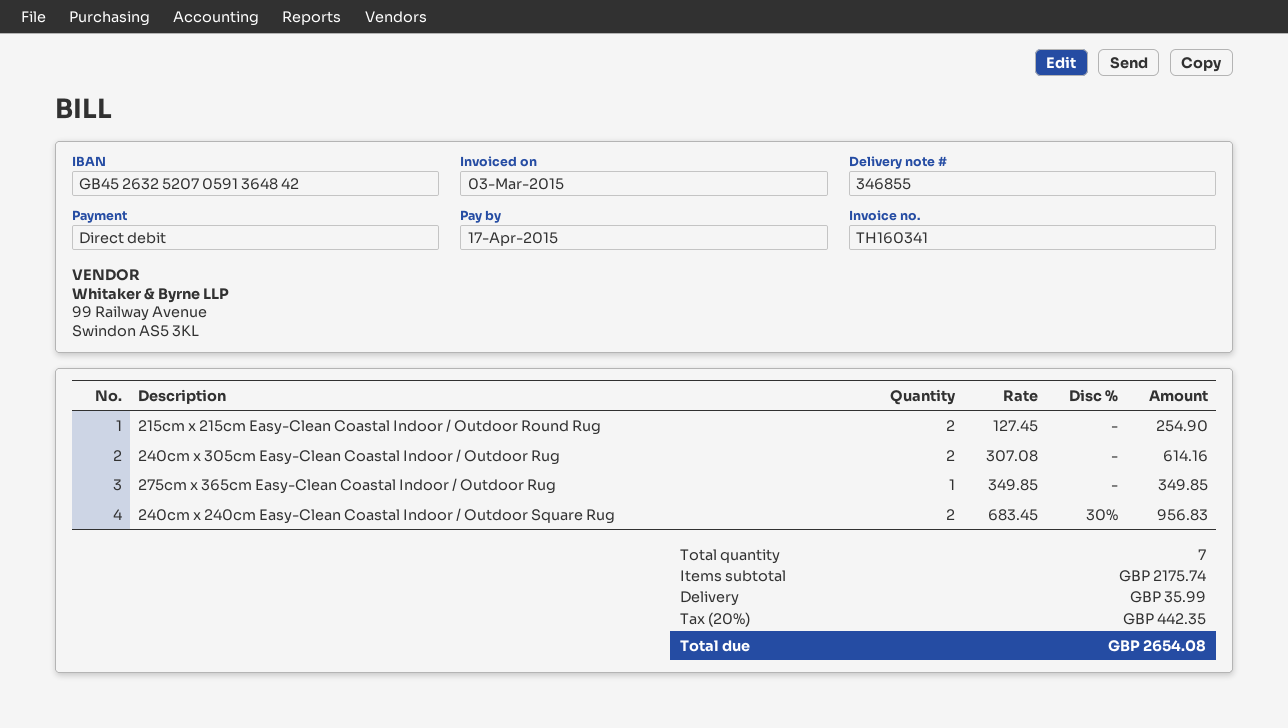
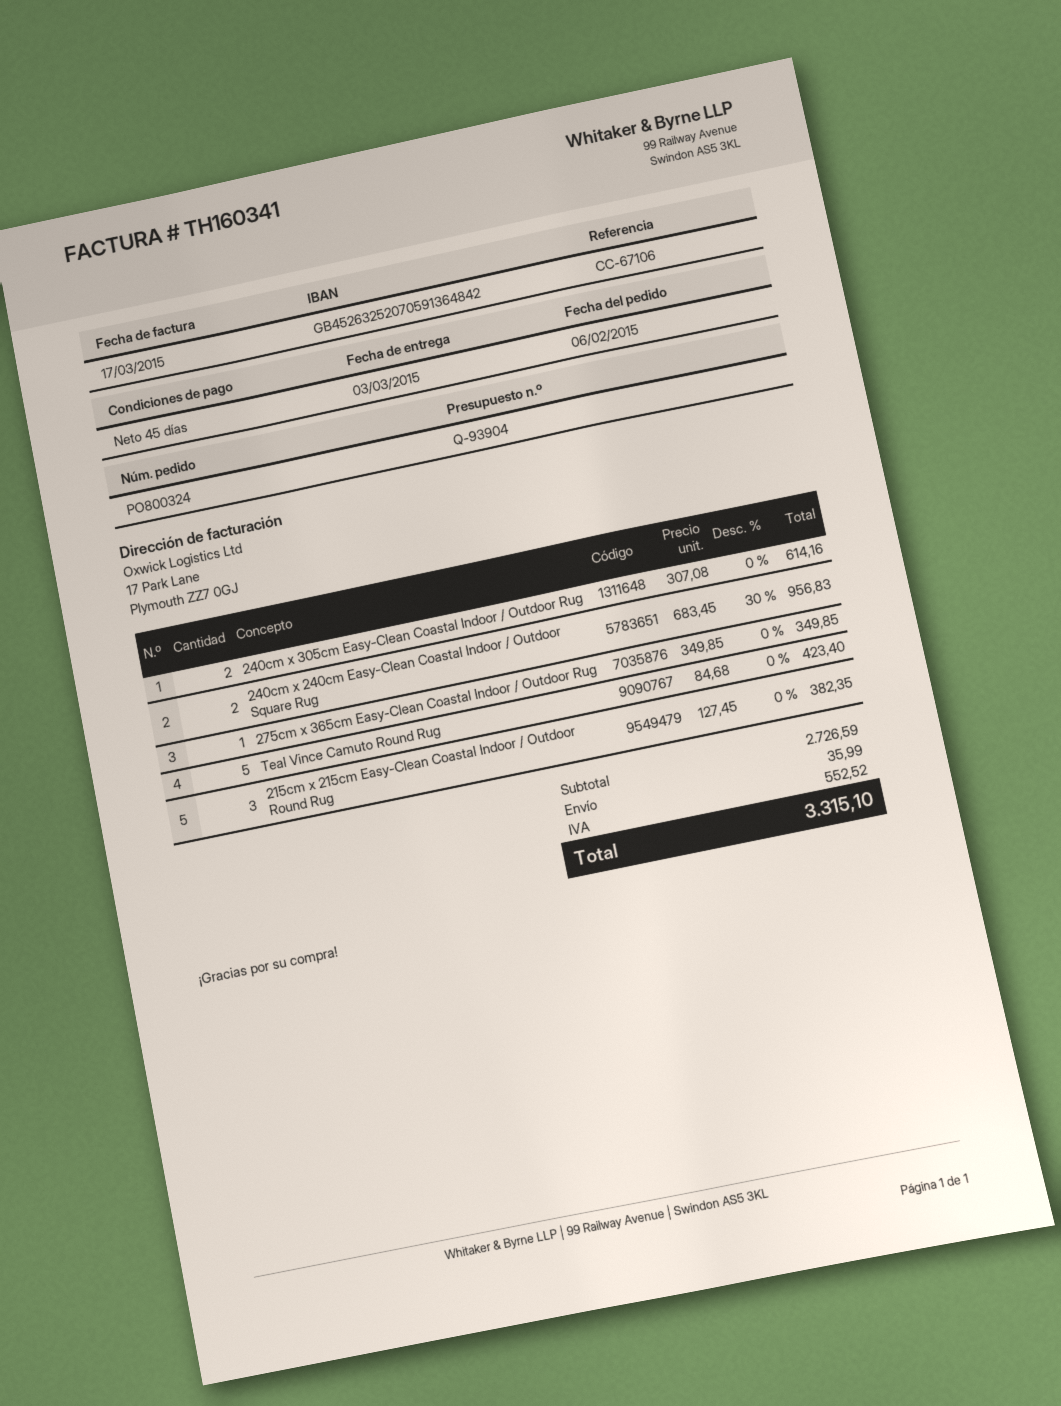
invoice date: 2015-03-03 -> 2015-03-17
215cm x 215cm Easy-Clean Coastal Indoor / Outdoor Round Rug: 2 x 127.45 = 254.90 -> 3 x 127.45 = 382.35
Teal Vince Camuto Round Rug: none -> 5 x 84.68 = 423.40
subtotal: 2175.74 -> 2726.59
tax: 442.35 -> 552.52
total: 2654.08 -> 3315.10

